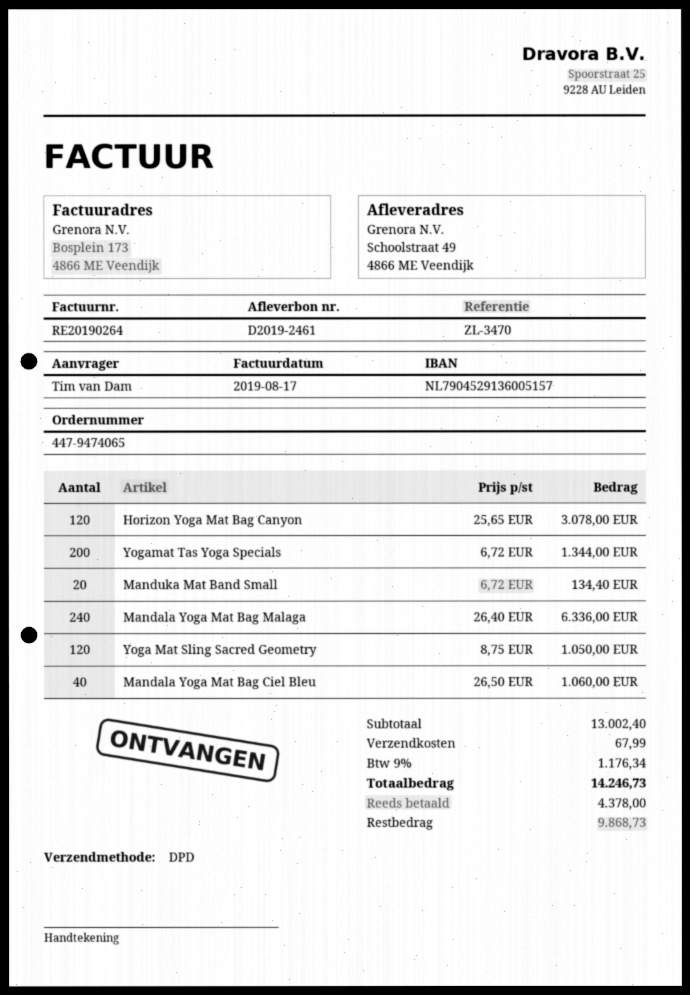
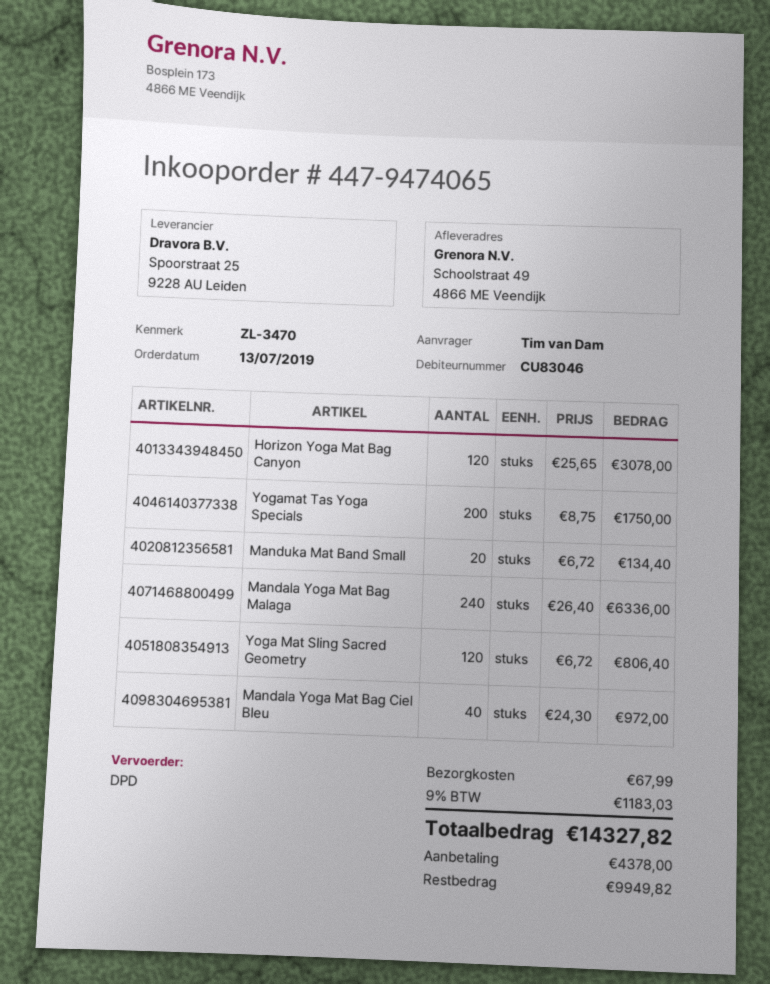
Yogamat Tas Yoga Specials: 200 x 6.72 = 1344.00 -> 200 x 8.75 = 1750.00
Yoga Mat Sling Sacred Geometry: 120 x 8.75 = 1050.00 -> 120 x 6.72 = 806.40
Mandala Yoga Mat Bag Ciel Bleu: 40 x 26.50 = 1060.00 -> 40 x 24.30 = 972.00
tax: 9% = 1176.34 -> 9% = 1183.03
total: 14246.73 -> 14327.82
balance: 9868.73 -> 9949.82

